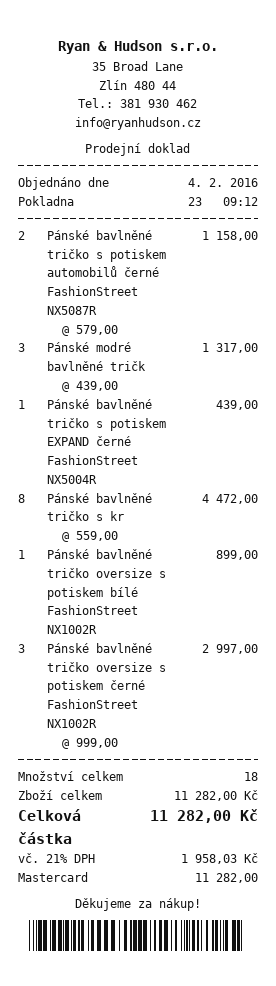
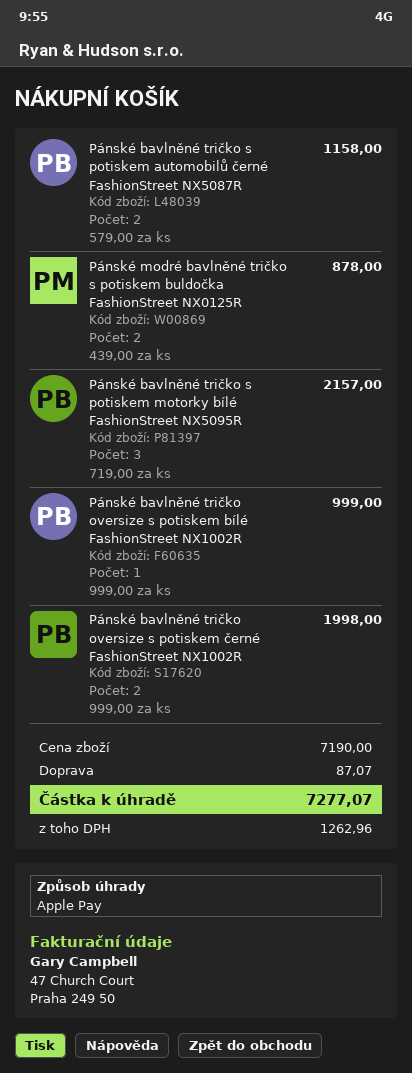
payment method: Mastercard -> Apple Pay
Pánské modré bavlněné tričk: 3 x 439.00 = 1317.00 -> 2 x 439.00 = 878.00
Pánské bavlněné tričko s potiskem EXPAND černé FashionStreet NX5004R: 1 x 439.00 = 439.00 -> none
Pánské bavlněné tričko s kr: 8 x 559.00 = 4472.00 -> none
Pánské bavlněné tričko oversize s potiskem bílé FashionStreet NX1002R: 1 x 899.00 = 899.00 -> 1 x 999.00 = 999.00
Pánské bavlněné tričko oversize s potiskem černé FashionStreet NX1002R: 3 x 999.00 = 2997.00 -> 2 x 999.00 = 1998.00
Pánské bavlněné tričko s potiskem motorky bílé FashionStreet NX5095R: none -> 3 x 719.00 = 2157.00
subtotal: 11282.00 -> 7190.00
shipping: none -> 87.07
tax: 1958.03 -> 1262.96
total: 11282.00 -> 7277.07

